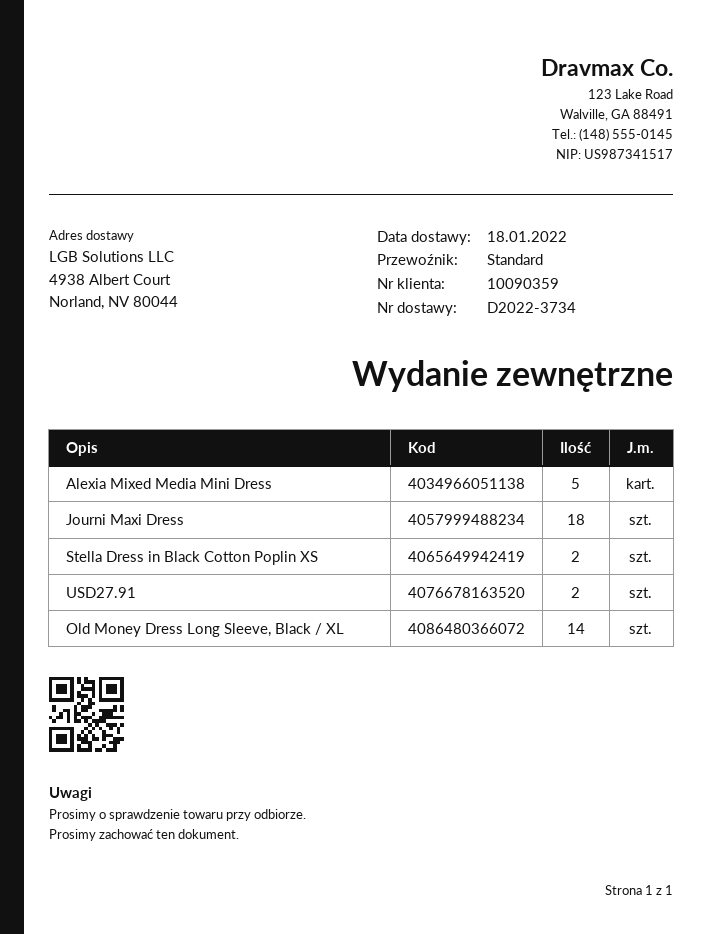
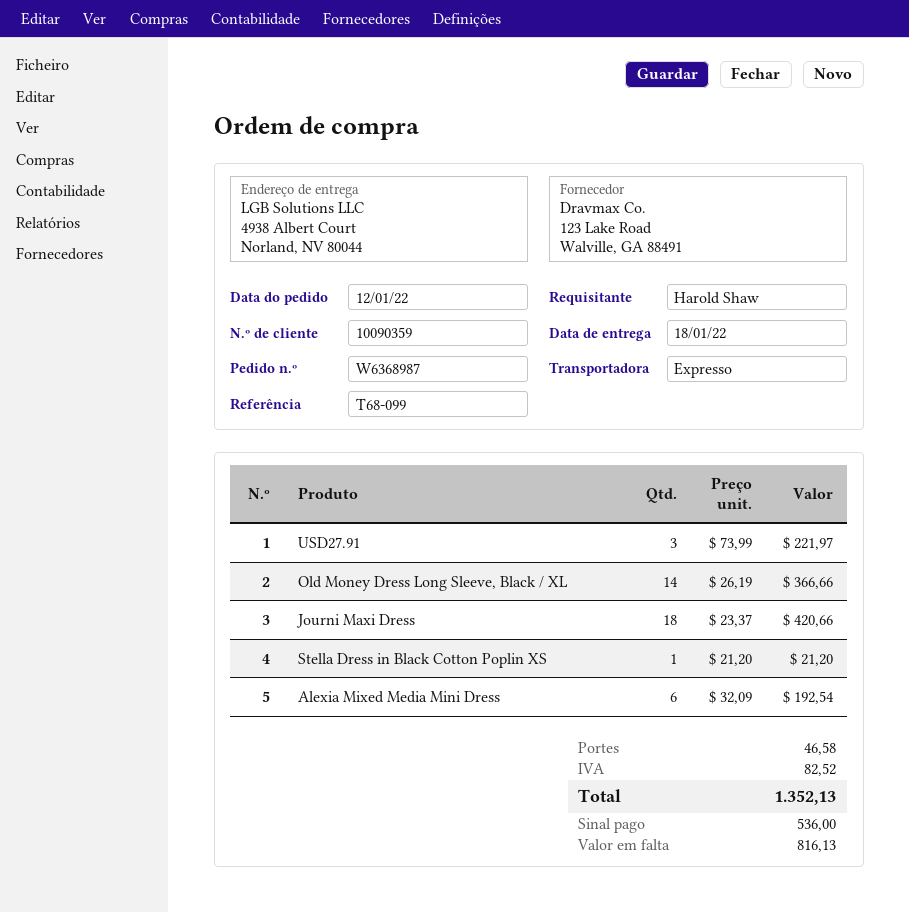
shipping method: standard -> express
Alexia Mixed Media Mini Dress: 5 -> 6
Stella Dress in Black Cotton Poplin XS: 2 -> 1
USD27.91: 2 -> 3

